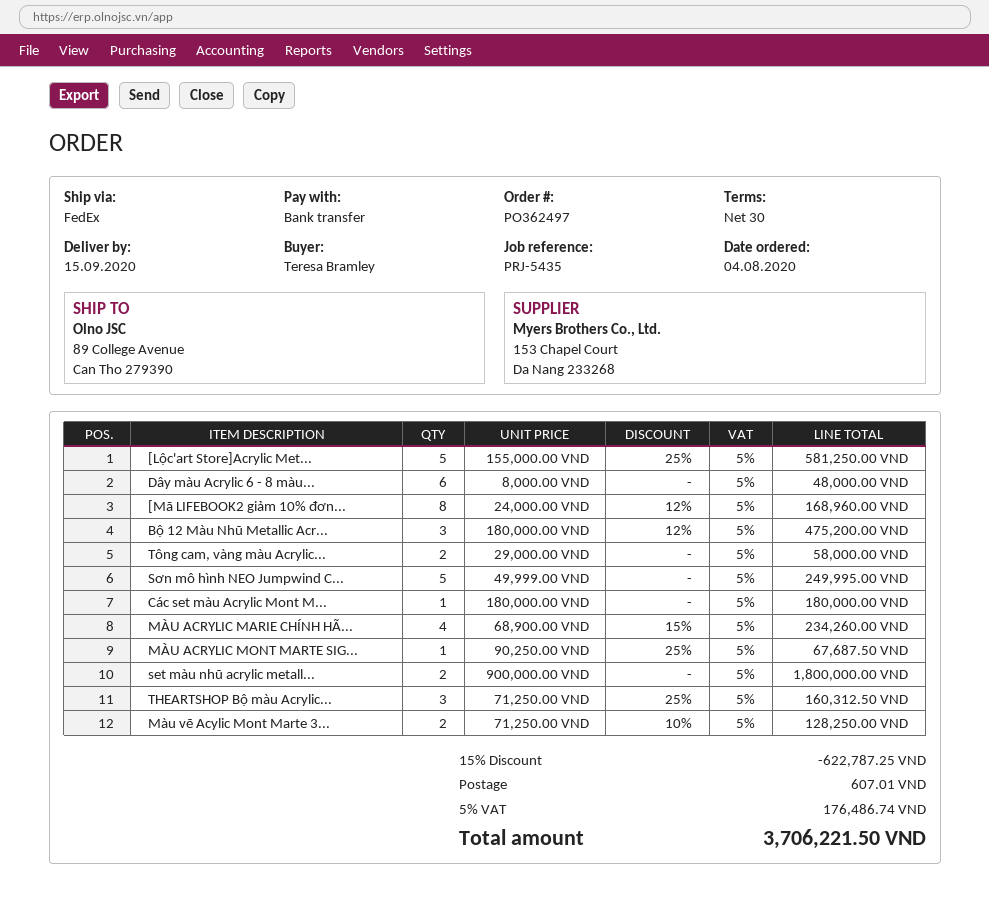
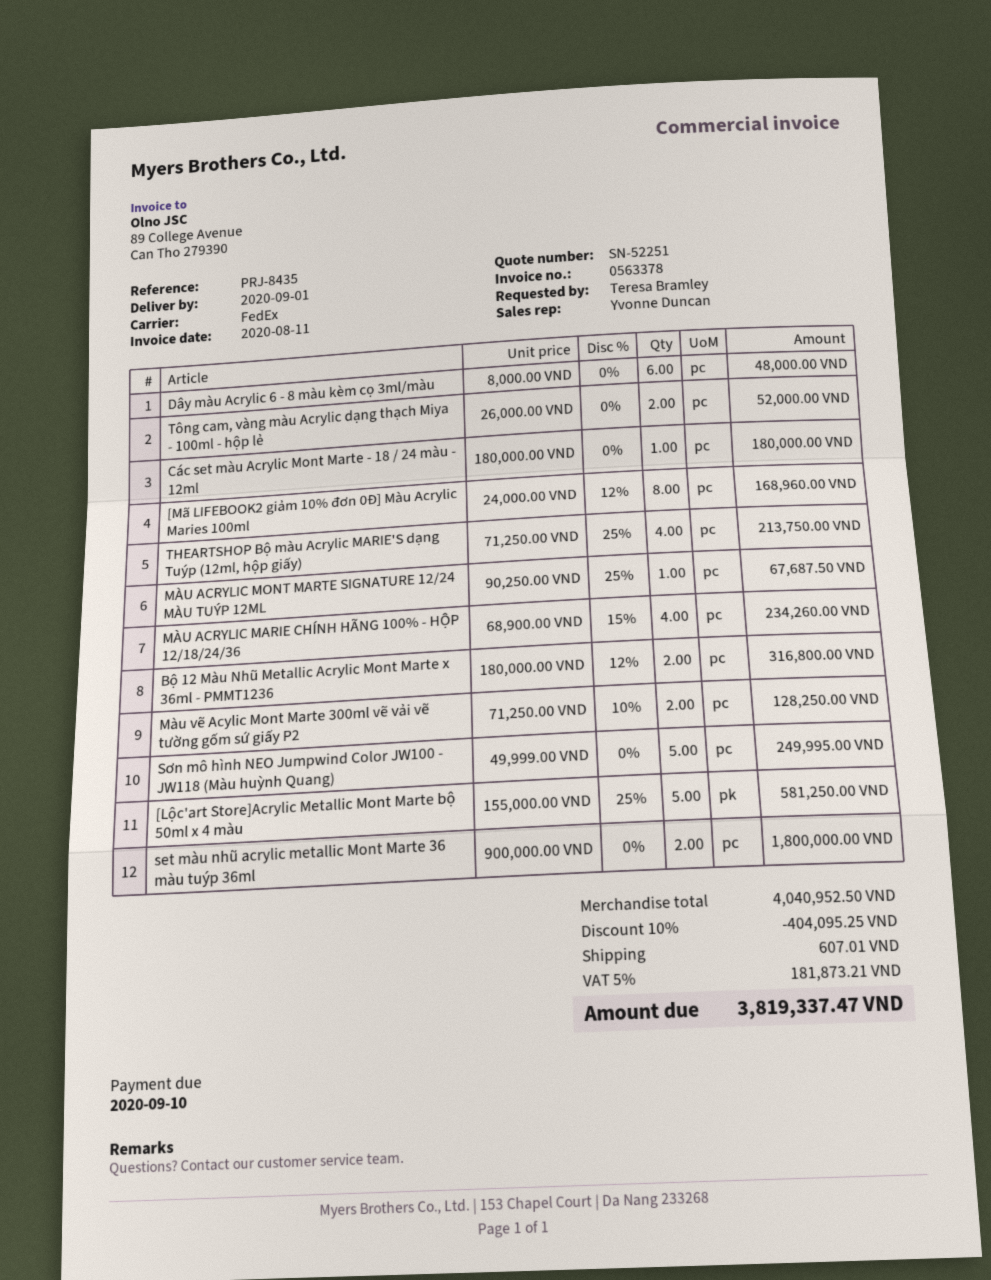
delivery date: 2020-09-15 -> 2020-09-01
reference: PRJ-5435 -> PRJ-8435
Bộ 12 Màu Nhũ Metallic Acr...: 3 x 180000.00 - 12% = 475200.00 -> 2 x 180000.00 - 12% = 316800.00
Tông cam, vàng màu Acrylic...: 2 x 29000.00 = 58000.00 -> 2 x 26000.00 = 52000.00
THEARTSHOP Bộ màu Acrylic...: 3 x 71250.00 - 25% = 160312.50 -> 4 x 71250.00 - 25% = 213750.00
discount: 15% = 622787.25 -> 10% = 404095.25
tax: 5% = 176486.74 -> 5% = 181873.21
total: 3706221.50 -> 3819337.47

